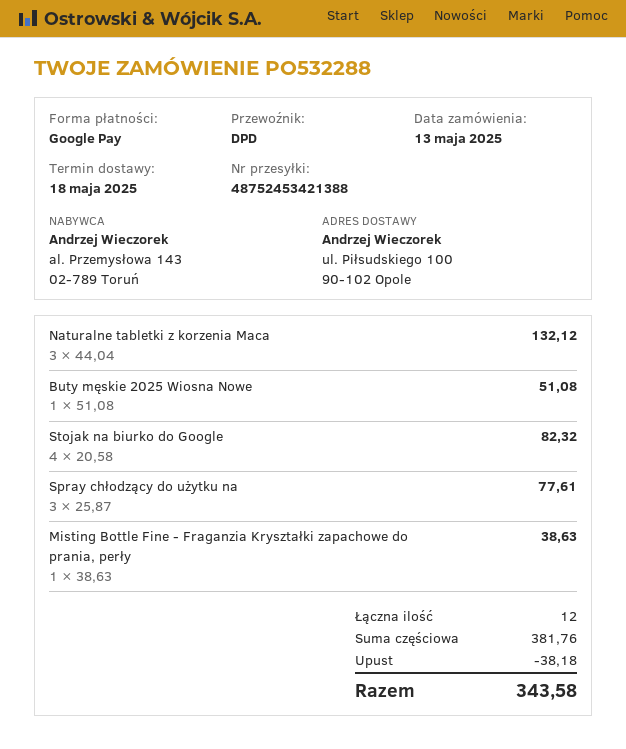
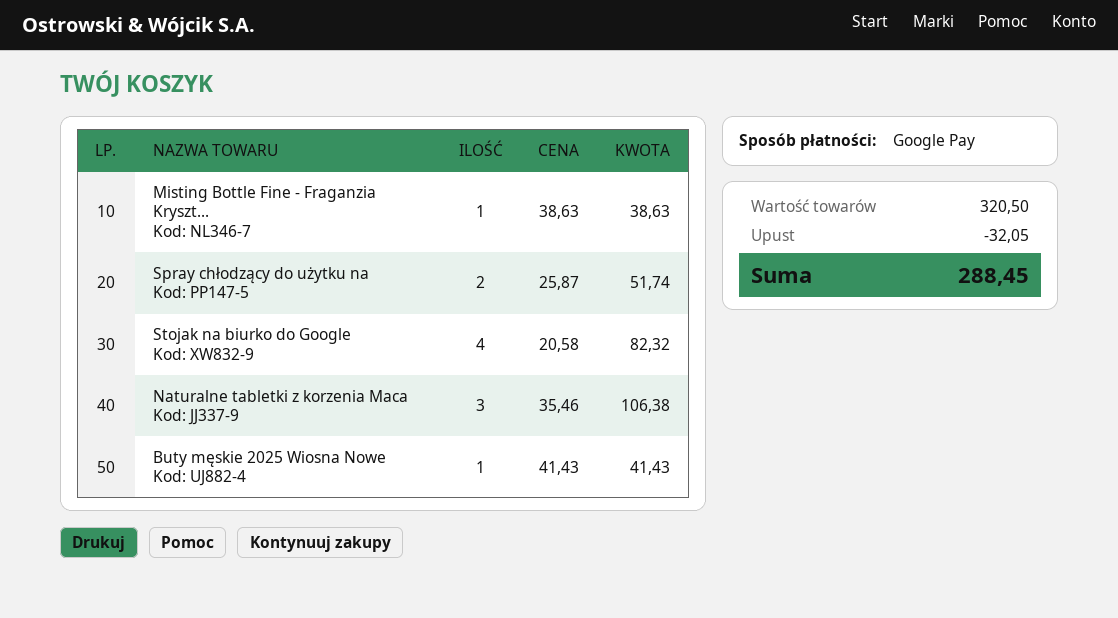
Naturalne tabletki z korzenia Maca: 3 x 44.04 = 132.12 -> 3 x 35.46 = 106.38
Buty męskie 2025 Wiosna Nowe: 1 x 51.08 = 51.08 -> 1 x 41.43 = 41.43
Spray chłodzący do użytku na: 3 x 25.87 = 77.61 -> 2 x 25.87 = 51.74
subtotal: 381.76 -> 320.50
discount: 38.18 -> 32.05
total: 343.58 -> 288.45

